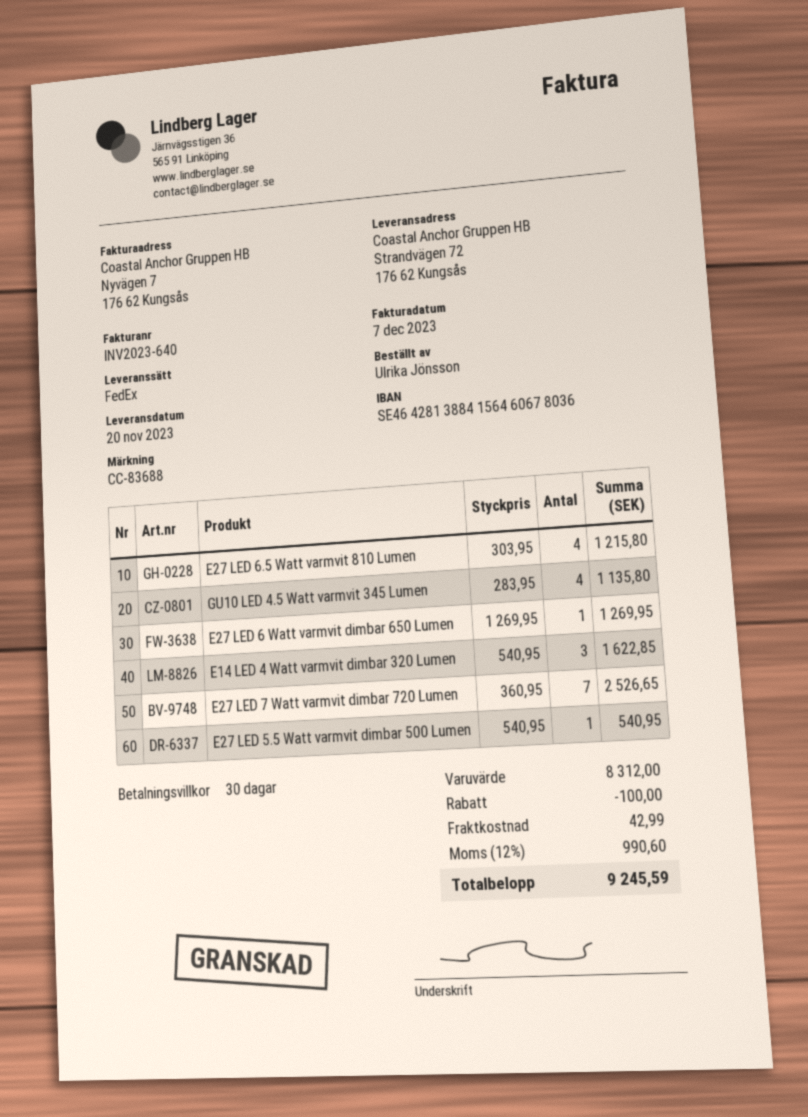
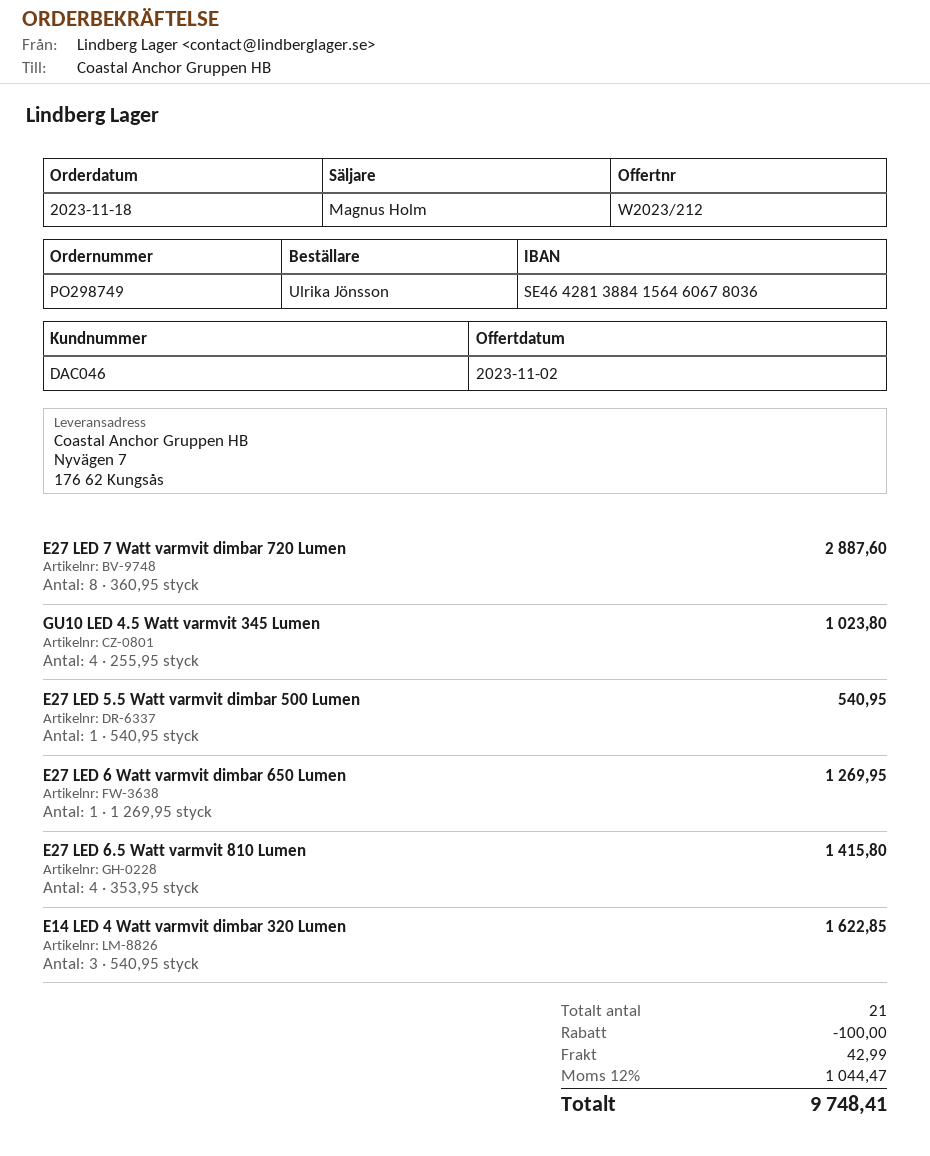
ship to: Strandvägen 72, 176 62 Kungsås -> Nyvägen 7, 176 62 Kungsås
E27 LED 6.5 Watt varmvit 810 Lumen: 4 x 303.95 = 1215.80 -> 4 x 353.95 = 1415.80
GU10 LED 4.5 Watt varmvit 345 Lumen: 4 x 283.95 = 1135.80 -> 4 x 255.95 = 1023.80
E27 LED 7 Watt varmvit dimbar 720 Lumen: 7 x 360.95 = 2526.65 -> 8 x 360.95 = 2887.60
tax: 12% = 990.60 -> 12% = 1044.47
total: 9245.59 -> 9748.41

